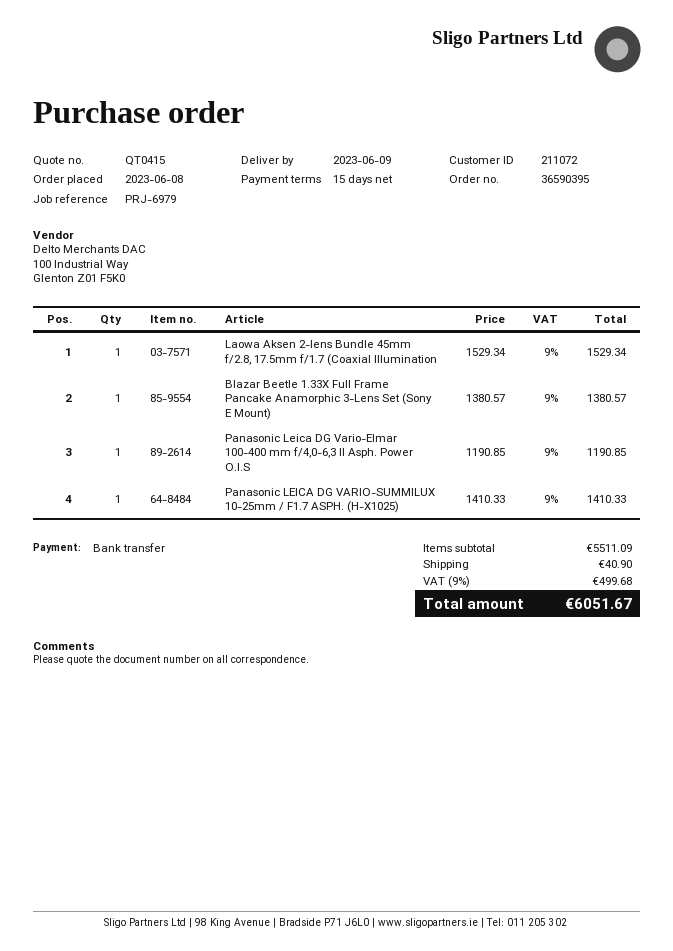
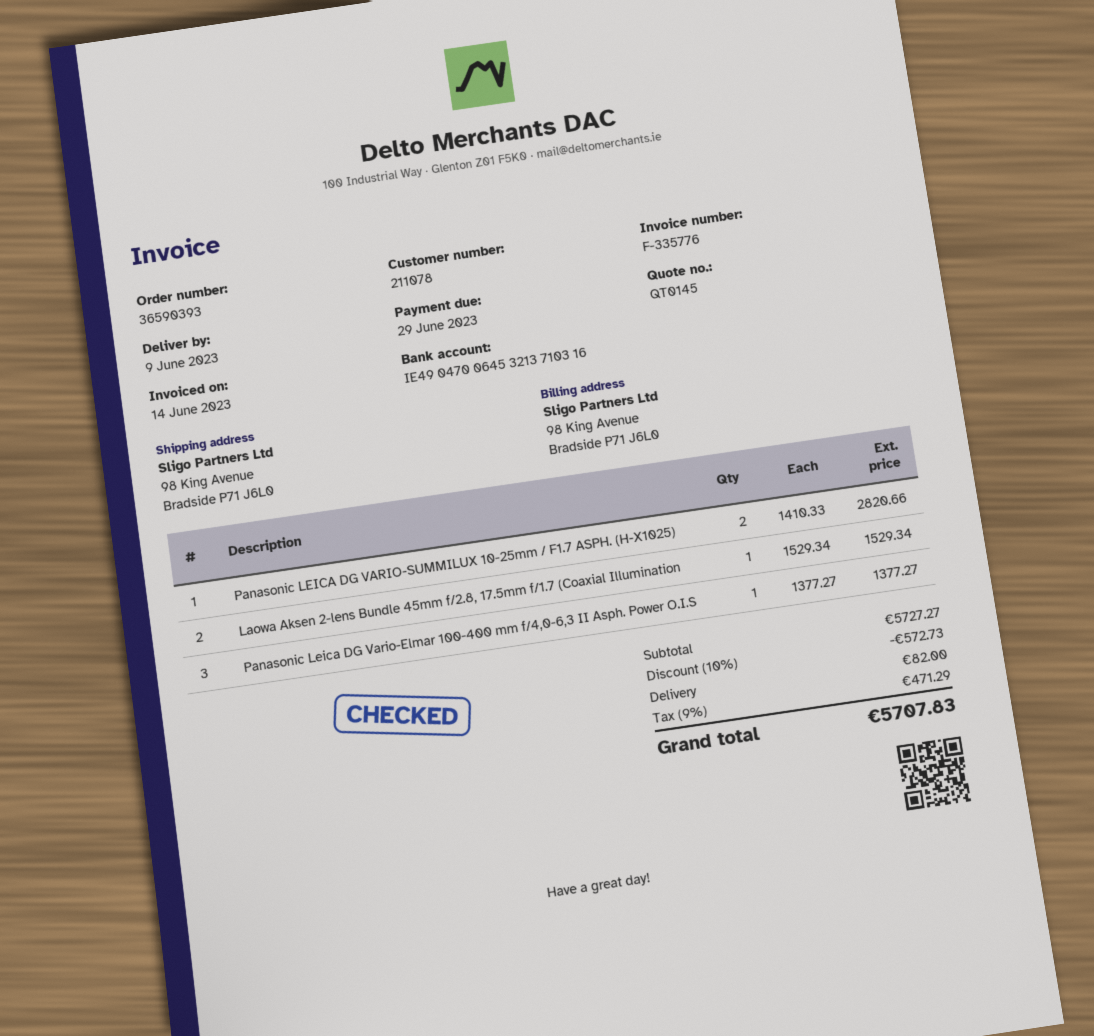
quote number: QT0415 -> QT0145
order number: 36590395 -> 36590393
customer number: 211072 -> 211078
Blazar Beetle 1.33X Full Frame Pancake Anamorphic 3-Lens Set (Sony E Mount): 1 x 1380.57 = 1380.57 -> none
Panasonic Leica DG Vario-Elmar 100-400 mm f/4,0-6,3 II Asph. Power O.I.S: 1 x 1190.85 = 1190.85 -> 1 x 1377.27 = 1377.27
Panasonic LEICA DG VARIO-SUMMILUX 10-25mm / F1.7 ASPH. (H-X1025): 1 x 1410.33 = 1410.33 -> 2 x 1410.33 = 2820.66
subtotal: 5511.09 -> 5727.27
discount: none -> 10% = 572.73
shipping: 40.90 -> 82.00
tax: 9% = 499.68 -> 9% = 471.29
total: 6051.67 -> 5707.83

